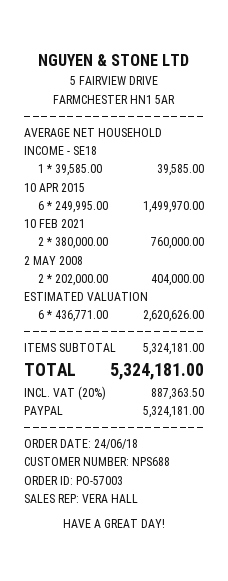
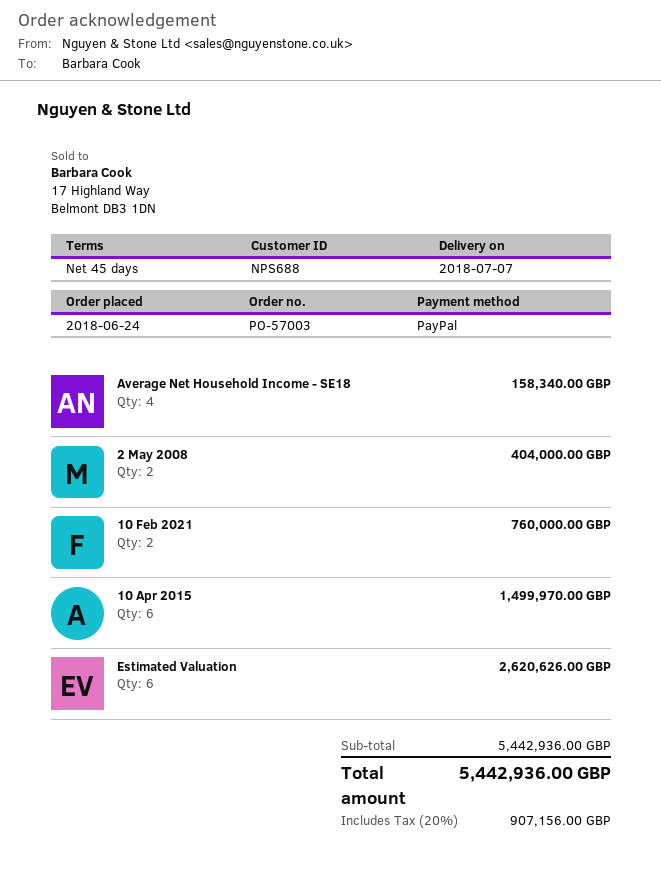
AVERAGE NET HOUSEHOLD INCOME - SE18: 1 for 39585.00 -> 4 for 158340.00
subtotal: 5324181.00 -> 5442936.00
tax: 20% = 887363.50 -> 20% = 907156.00
total: 5324181.00 -> 5442936.00

